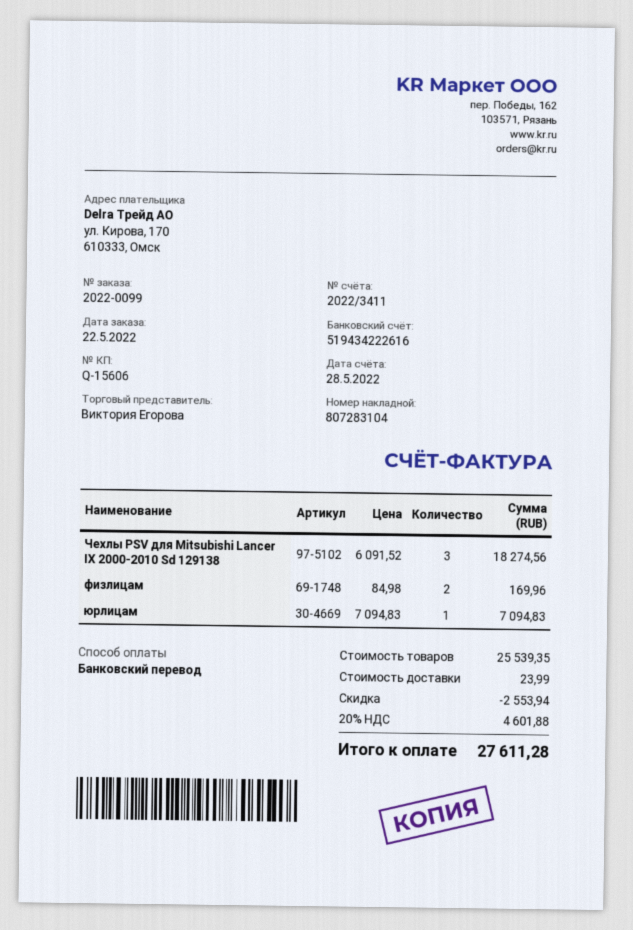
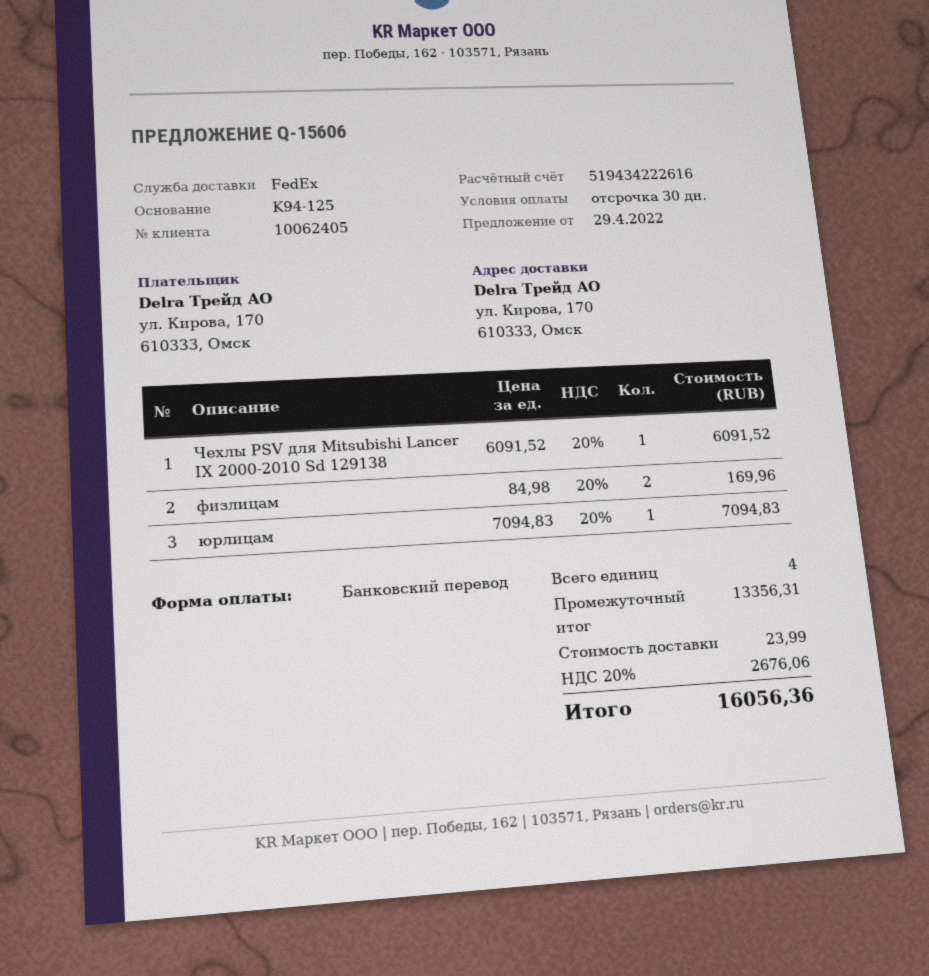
Чехлы PSV для Mitsubishi Lancer IX 2000-2010 Sd 129138: 3 x 6091.52 = 18274.56 -> 1 x 6091.52 = 6091.52
subtotal: 25539.35 -> 13356.31
discount: 2553.94 -> none
tax: 20% = 4601.88 -> 20% = 2676.06
total: 27611.28 -> 16056.36

